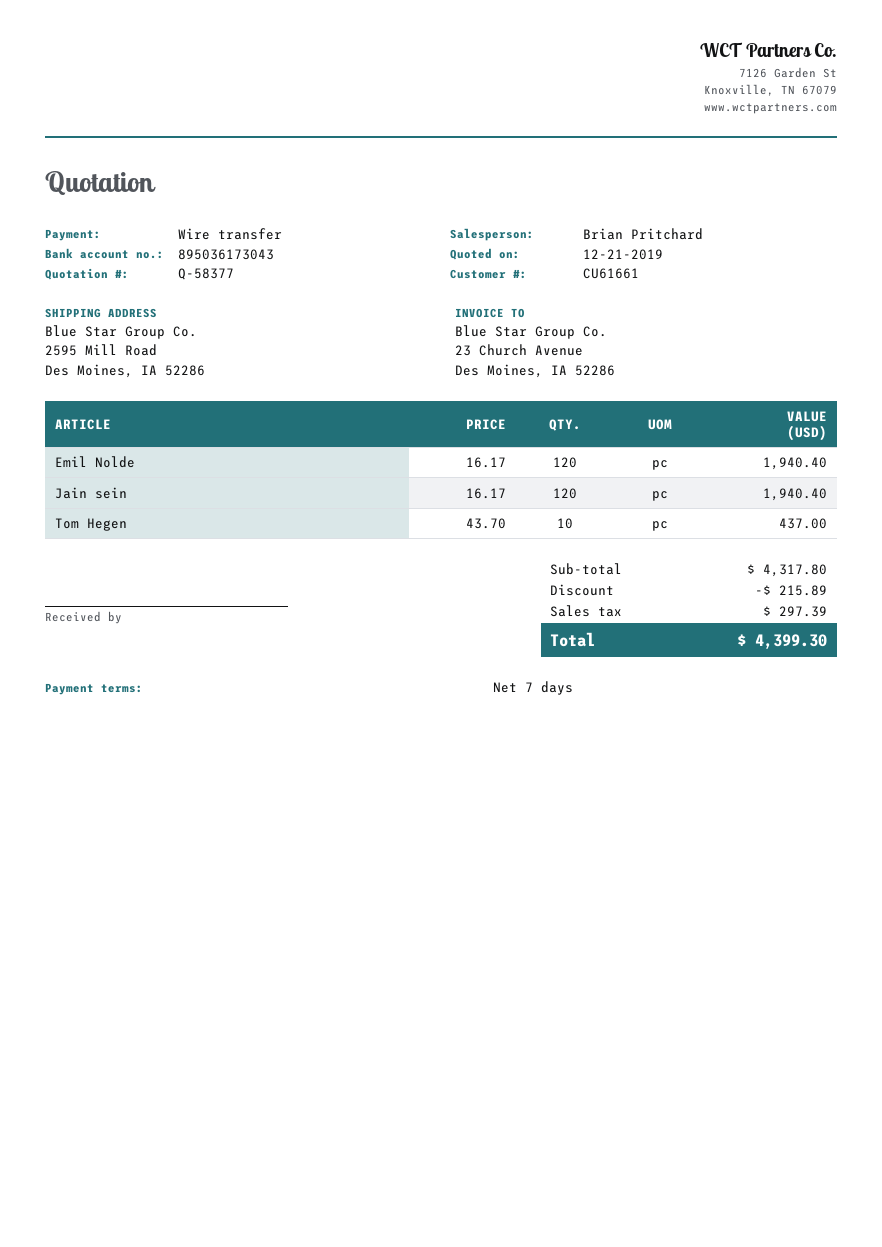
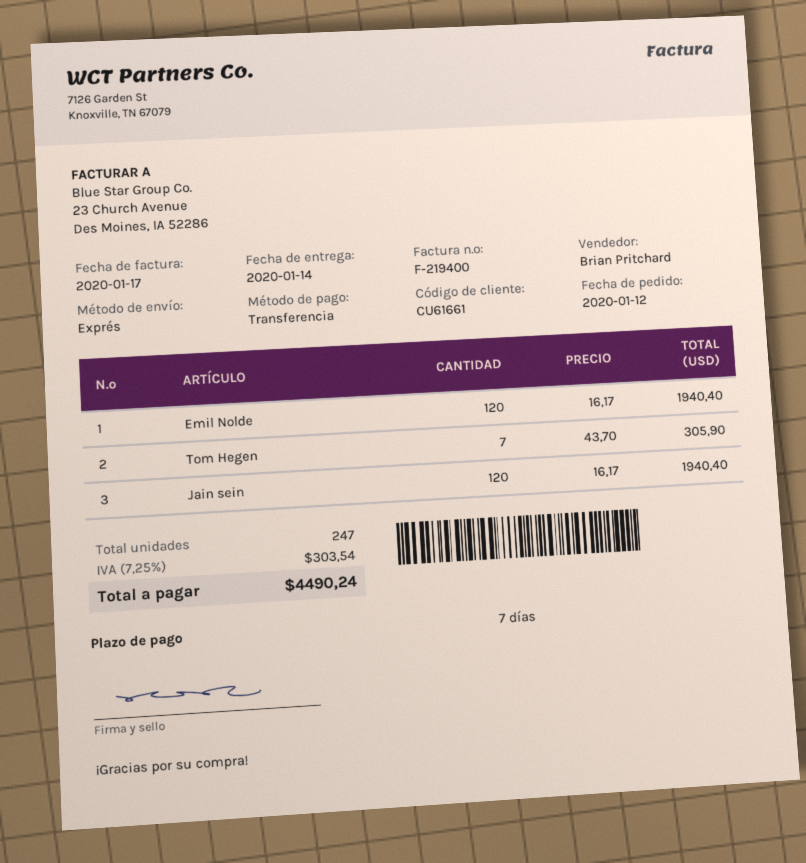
Tom Hegen: 10 x 43.70 = 437.00 -> 7 x 43.70 = 305.90
discount: 215.89 -> none
tax: 297.39 -> 303.54
total: 4399.30 -> 4490.24

